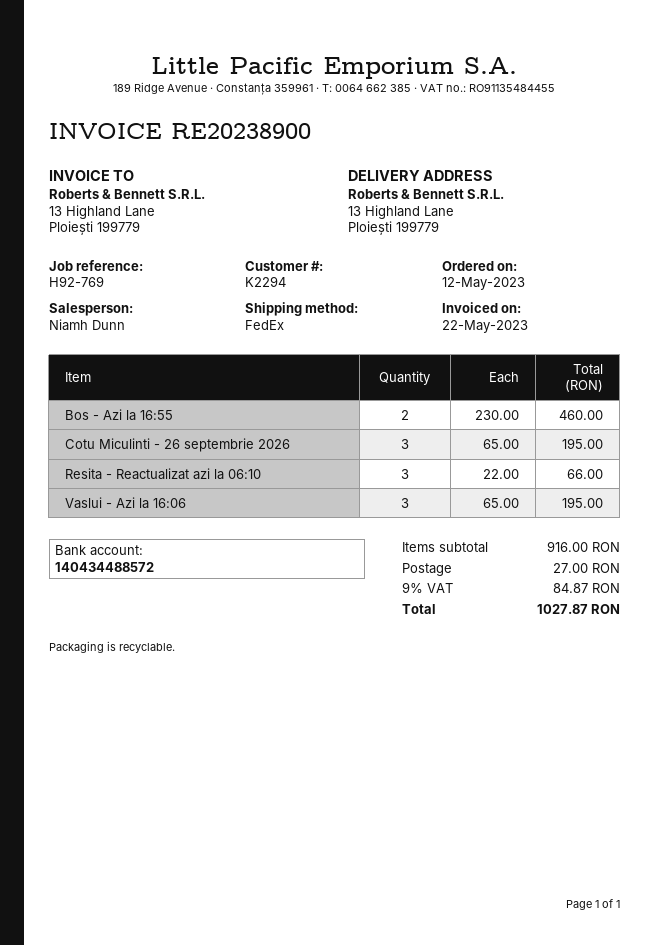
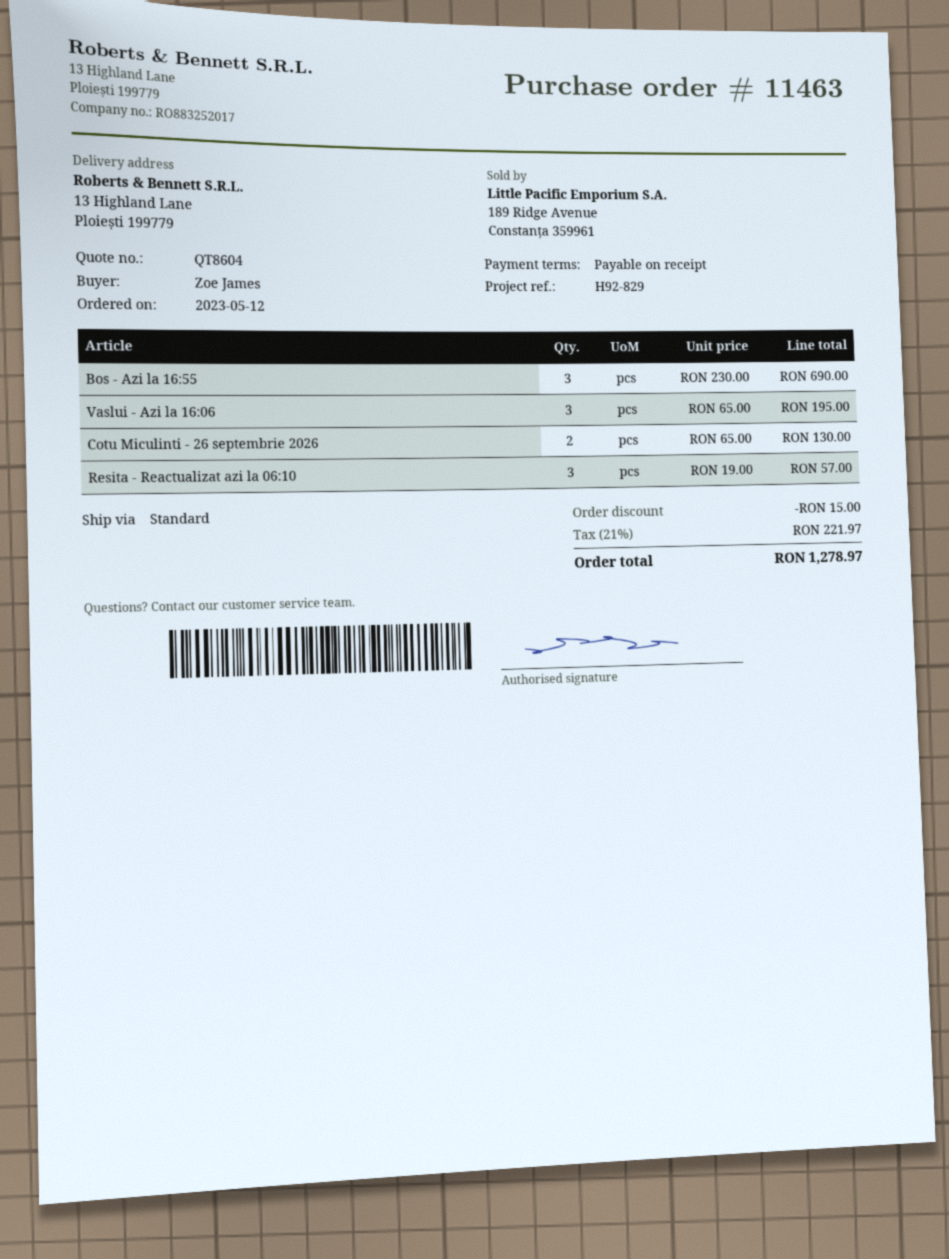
reference: H92-769 -> H92-829
shipping method: FedEx -> standard
Bos - Azi la 16:55: 2 x 230.00 = 460.00 -> 3 x 230.00 = 690.00
Cotu Miculinti - 26 septembrie 2026: 3 x 65.00 = 195.00 -> 2 x 65.00 = 130.00
Resita - Reactualizat azi la 06:10: 3 x 22.00 = 66.00 -> 3 x 19.00 = 57.00
discount: none -> 15.00
shipping: 27.00 -> none
tax: 9% = 84.87 -> 21% = 221.97
total: 1027.87 -> 1278.97

